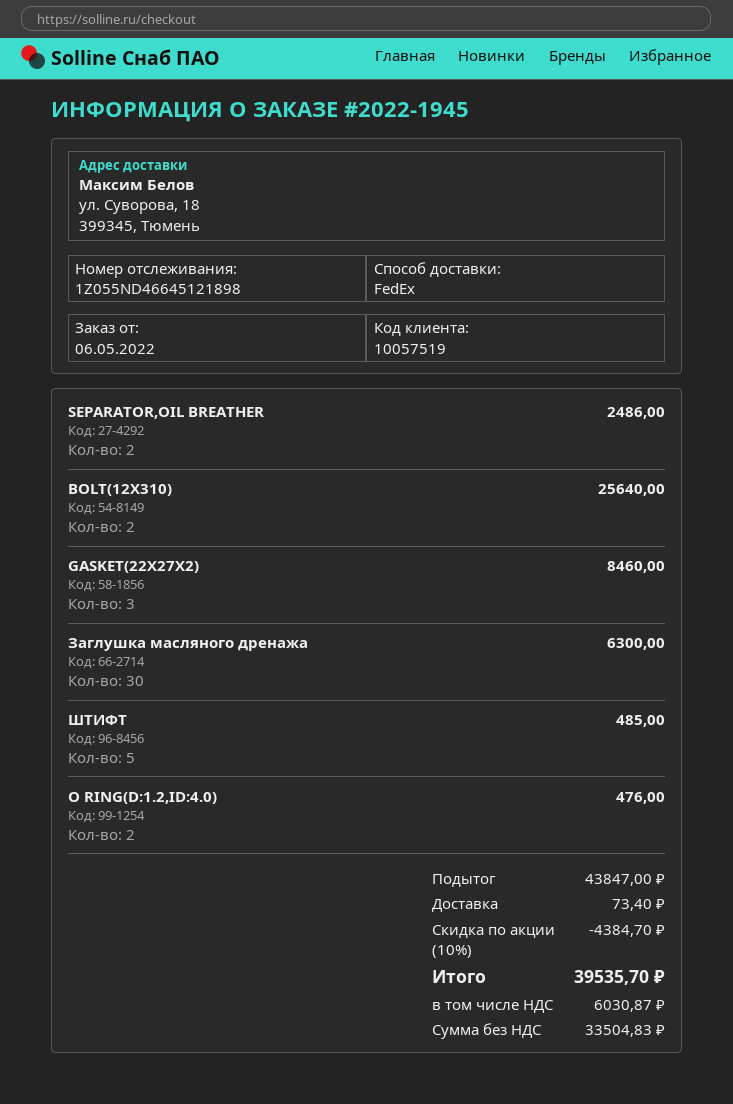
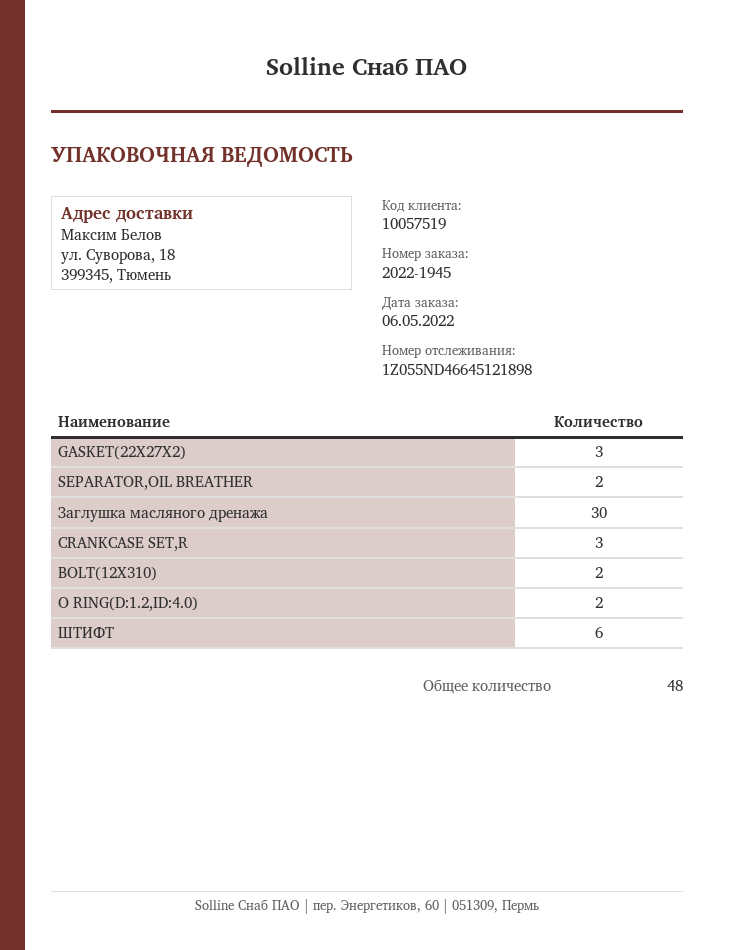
ШТИФТ: 5 -> 6
CRANKCASE SET,R: none -> 3

